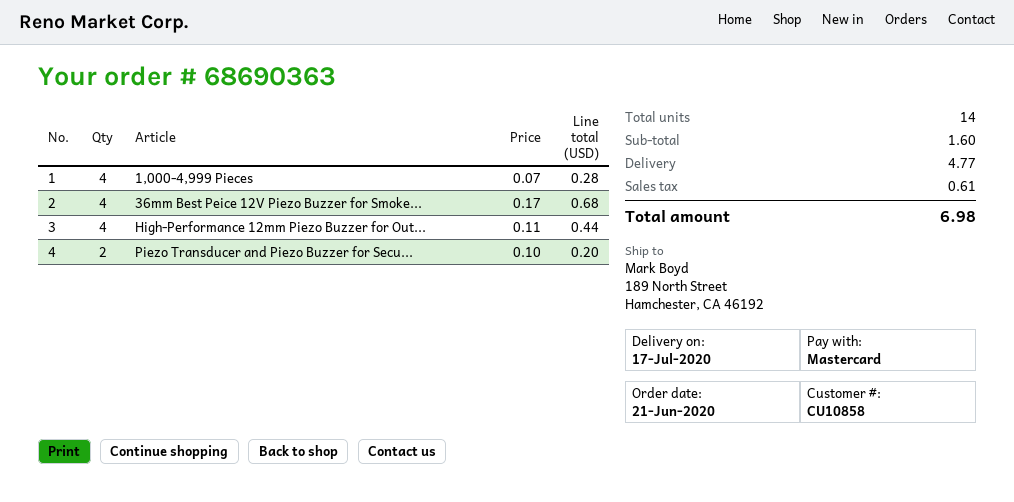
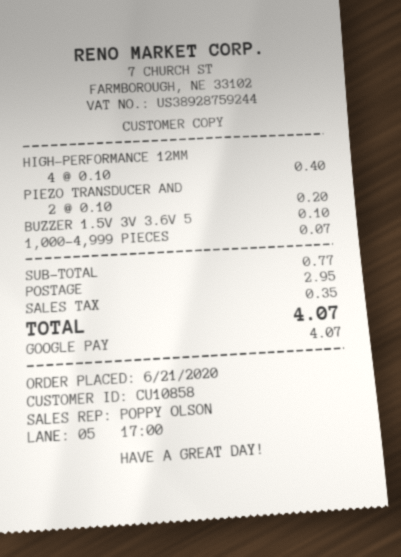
payment method: Mastercard -> Google Pay
1,000-4,999 Pieces: 4 x 0.07 = 0.28 -> 1 x 0.07 = 0.07
36mm Best Peice 12V Piezo Buzzer for Smoke...: 4 x 0.17 = 0.68 -> none
High-Performance 12mm Piezo Buzzer for Out...: 4 x 0.11 = 0.44 -> 4 x 0.10 = 0.40
BUZZER 1.5V 3V 3.6V 5: none -> 1 x 0.10 = 0.10
subtotal: 1.60 -> 0.77
shipping: 4.77 -> 2.95
tax: 0.61 -> 0.35
total: 6.98 -> 4.07

